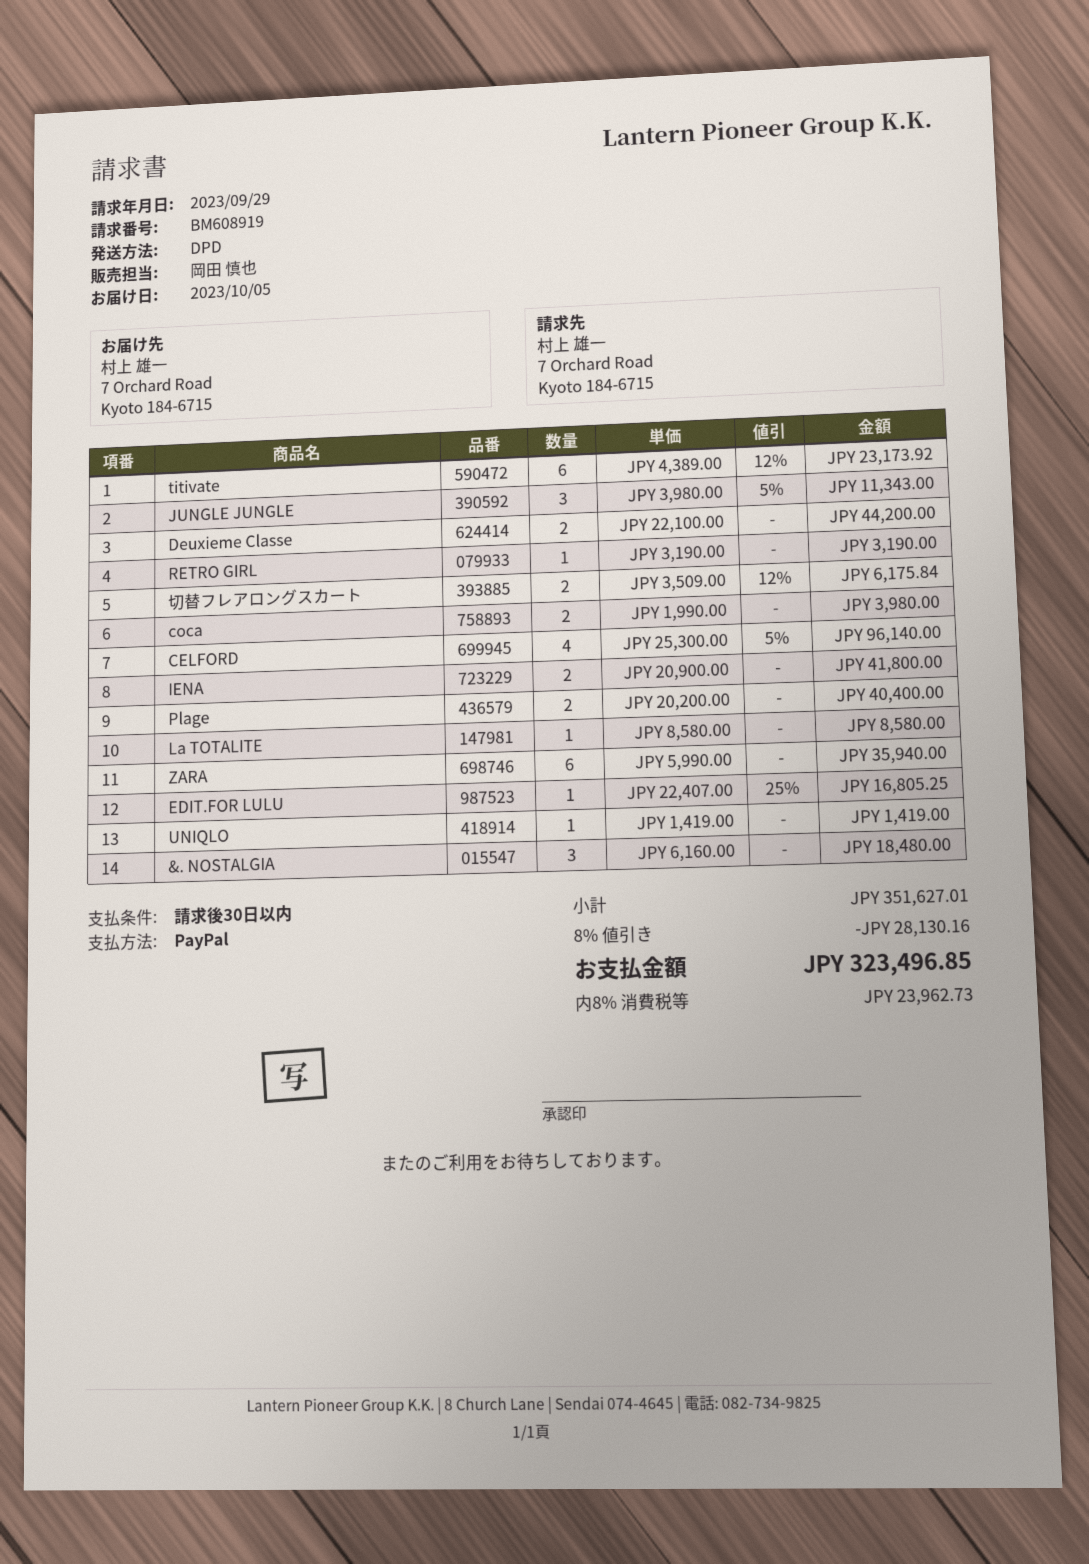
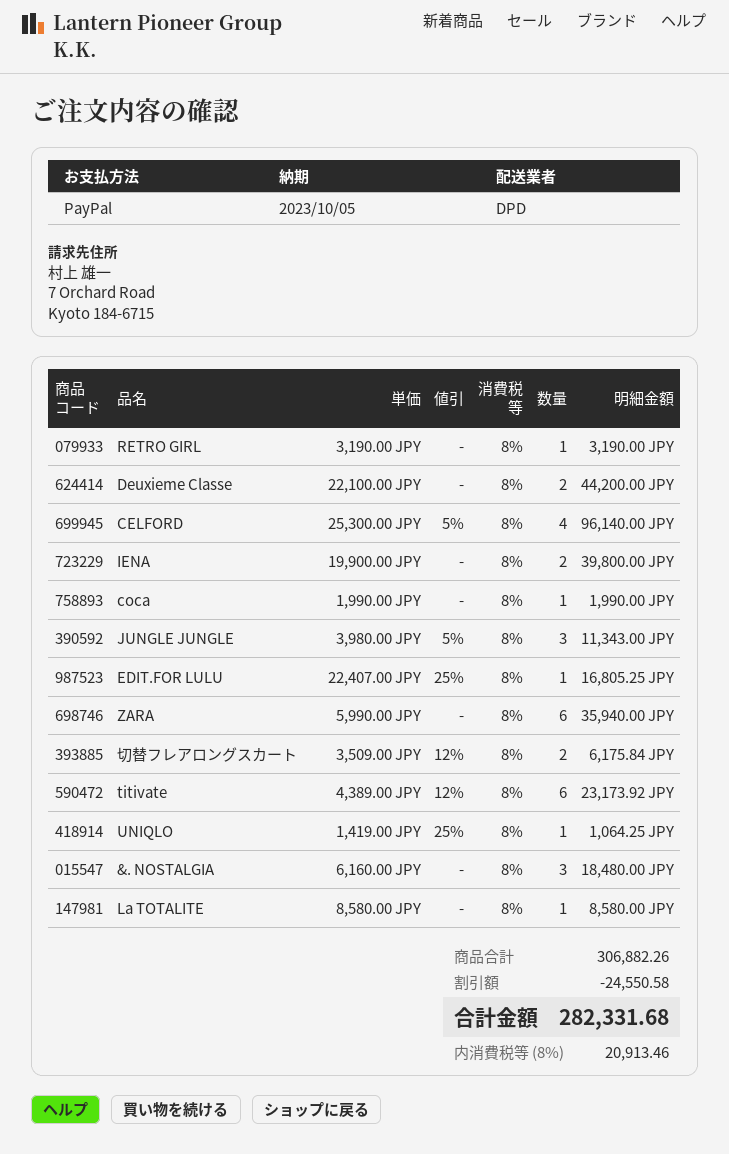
coca: 2 x 1990.00 = 3980.00 -> 1 x 1990.00 = 1990.00
IENA: 2 x 20900.00 = 41800.00 -> 2 x 19900.00 = 39800.00
Plage: 2 x 20200.00 = 40400.00 -> none
UNIQLO: 1 x 1419.00 = 1419.00 -> 1 x 1419.00 - 25% = 1064.25
subtotal: 351627.01 -> 306882.26
discount: 28130.16 -> 24550.58
tax: 8% = 23962.73 -> 8% = 20913.46
total: 323496.85 -> 282331.68

